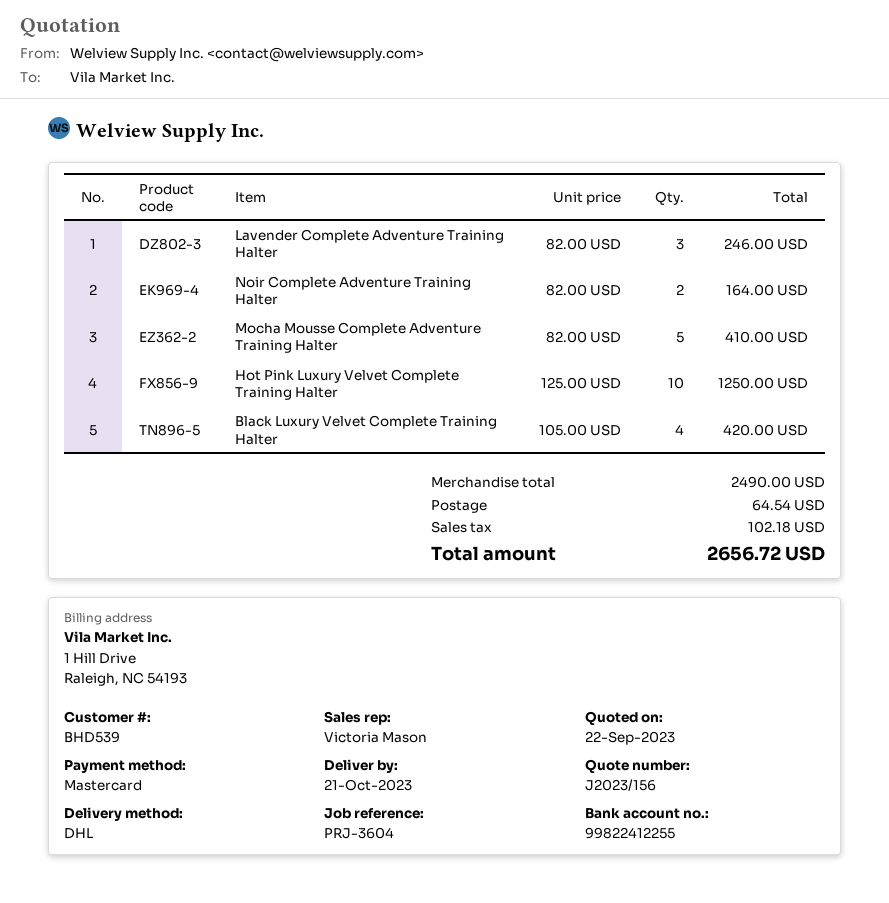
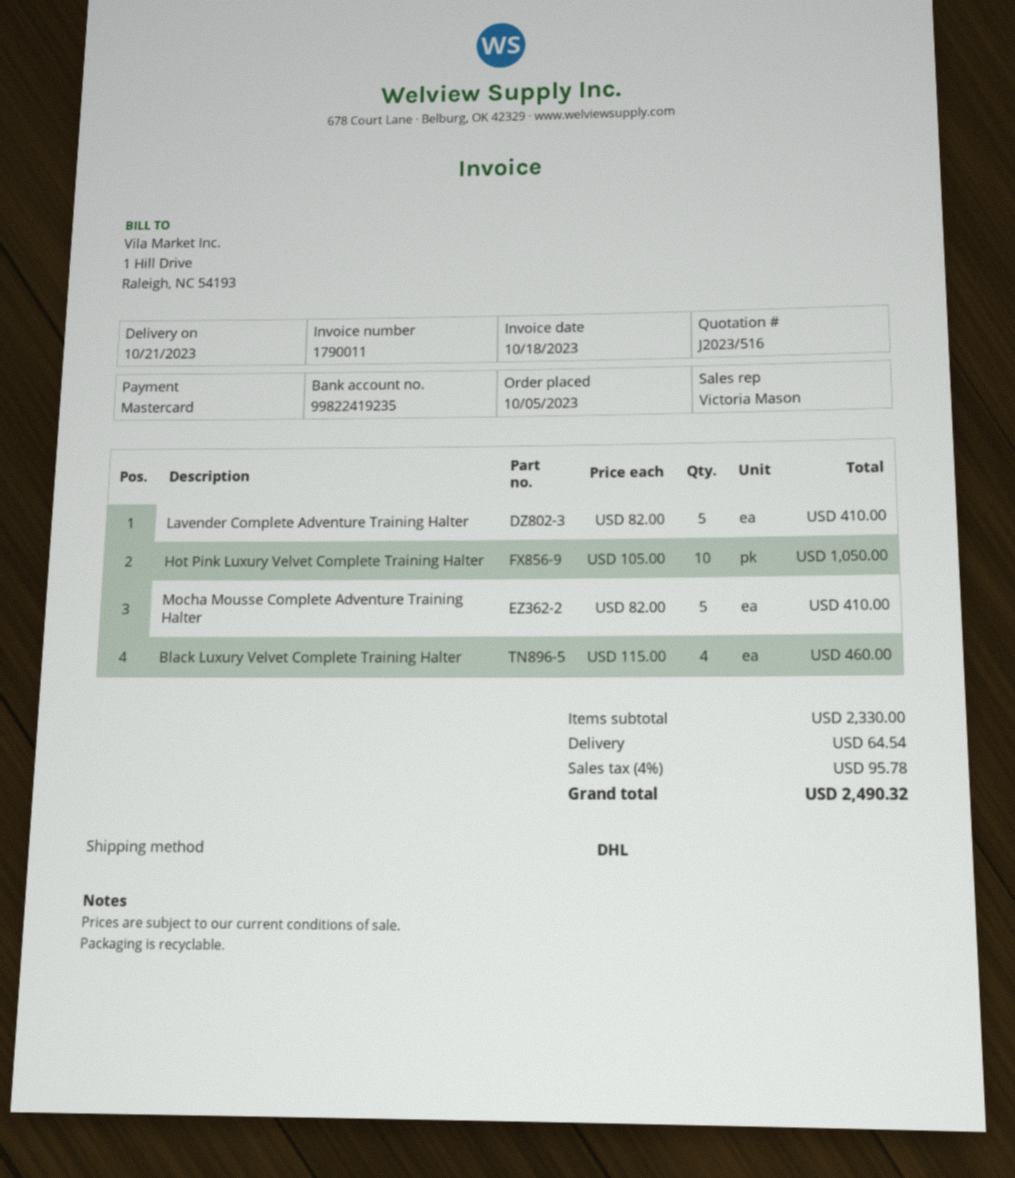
quote number: J2023/156 -> J2023/516
bank account: 99822412255 -> 99822419235
Lavender Complete Adventure Training Halter: 3 x 82.00 = 246.00 -> 5 x 82.00 = 410.00
Noir Complete Adventure Training Halter: 2 x 82.00 = 164.00 -> none
Hot Pink Luxury Velvet Complete Training Halter: 10 x 125.00 = 1250.00 -> 10 x 105.00 = 1050.00
Black Luxury Velvet Complete Training Halter: 4 x 105.00 = 420.00 -> 4 x 115.00 = 460.00
subtotal: 2490.00 -> 2330.00
tax: 102.18 -> 95.78
total: 2656.72 -> 2490.32

